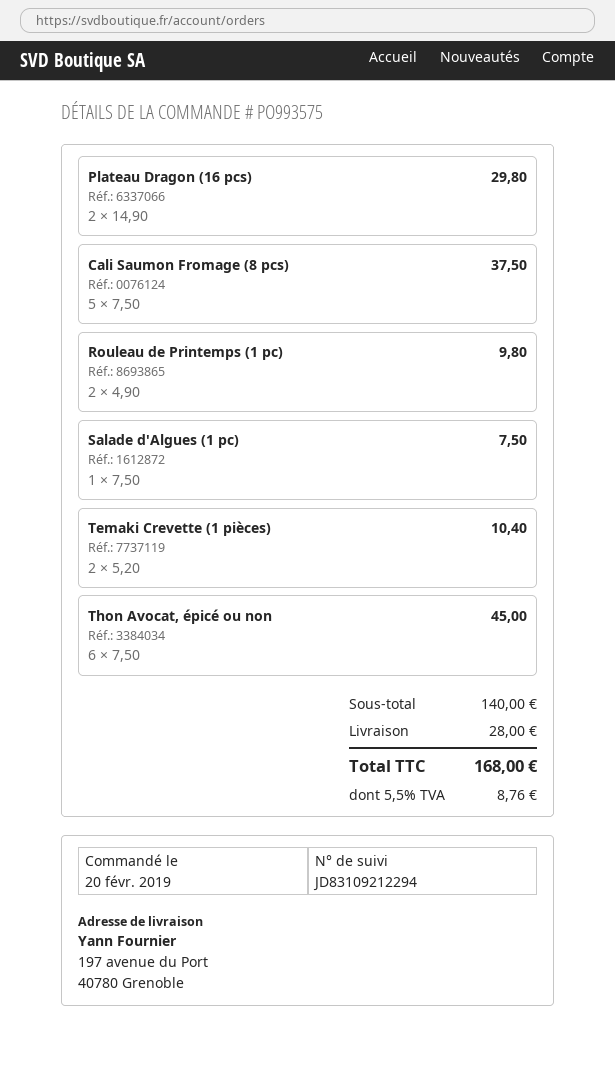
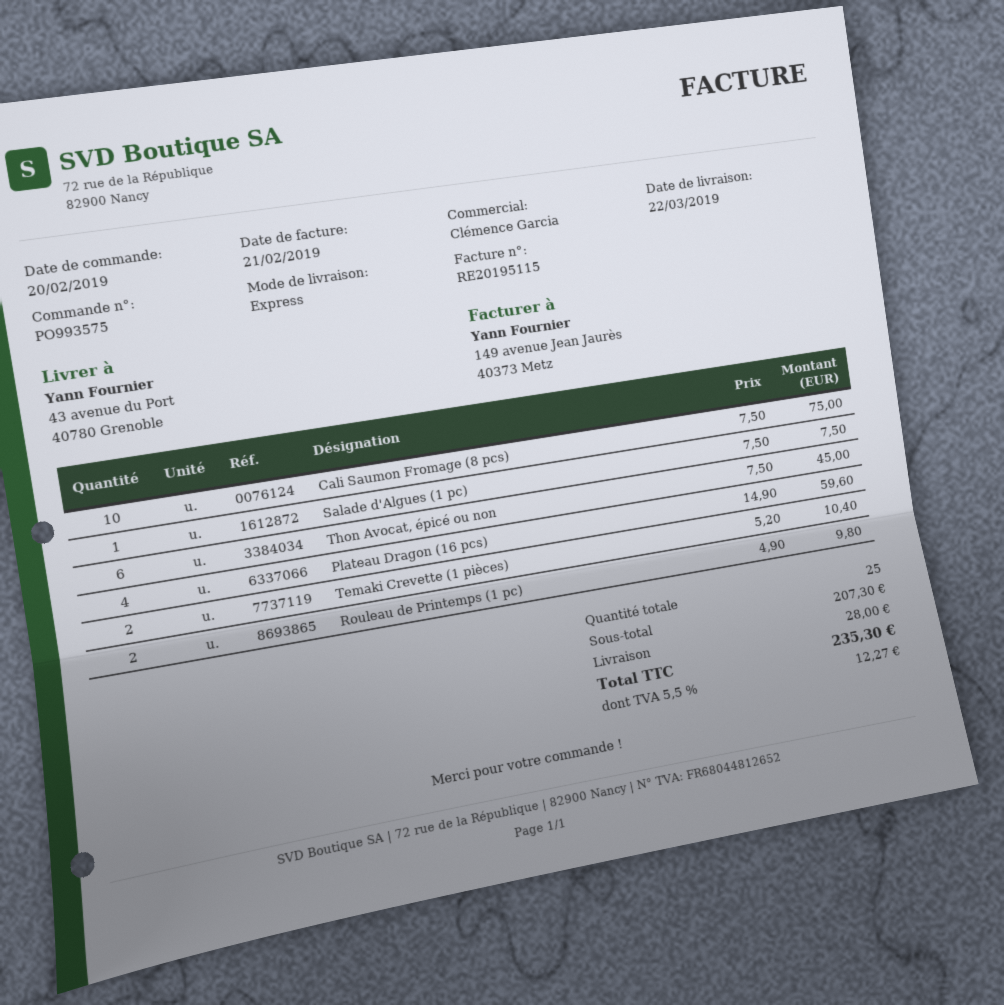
ship to: 197 avenue du Port, 40780 Grenoble -> 43 avenue du Port, 40780 Grenoble
Plateau Dragon (16 pcs): 2 x 14.90 = 29.80 -> 4 x 14.90 = 59.60
Cali Saumon Fromage (8 pcs): 5 x 7.50 = 37.50 -> 10 x 7.50 = 75.00
subtotal: 140.00 -> 207.30
tax: 5.5% = 8.76 -> 5.5% = 12.27
total: 168.00 -> 235.30

